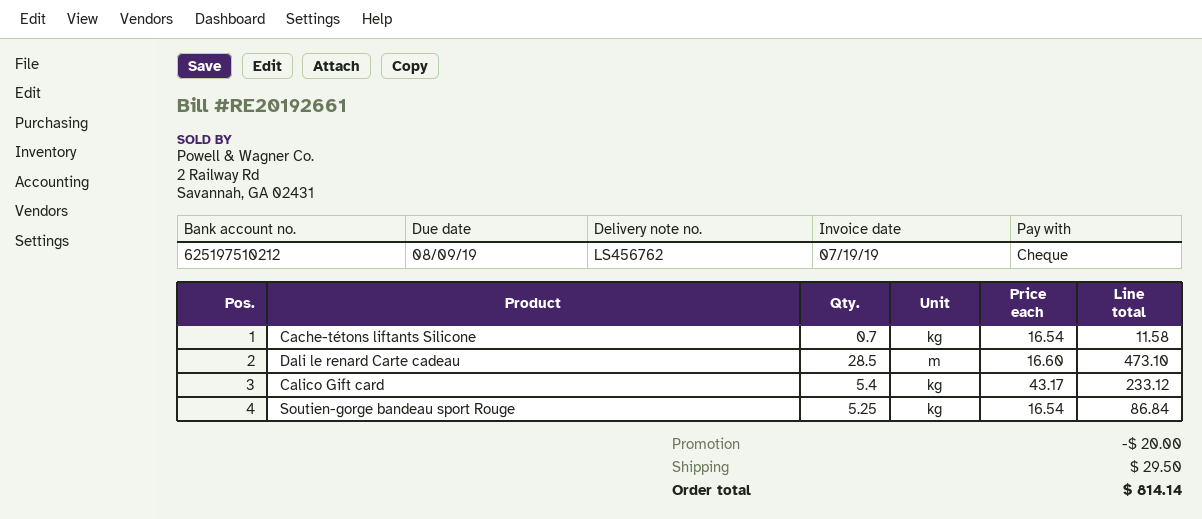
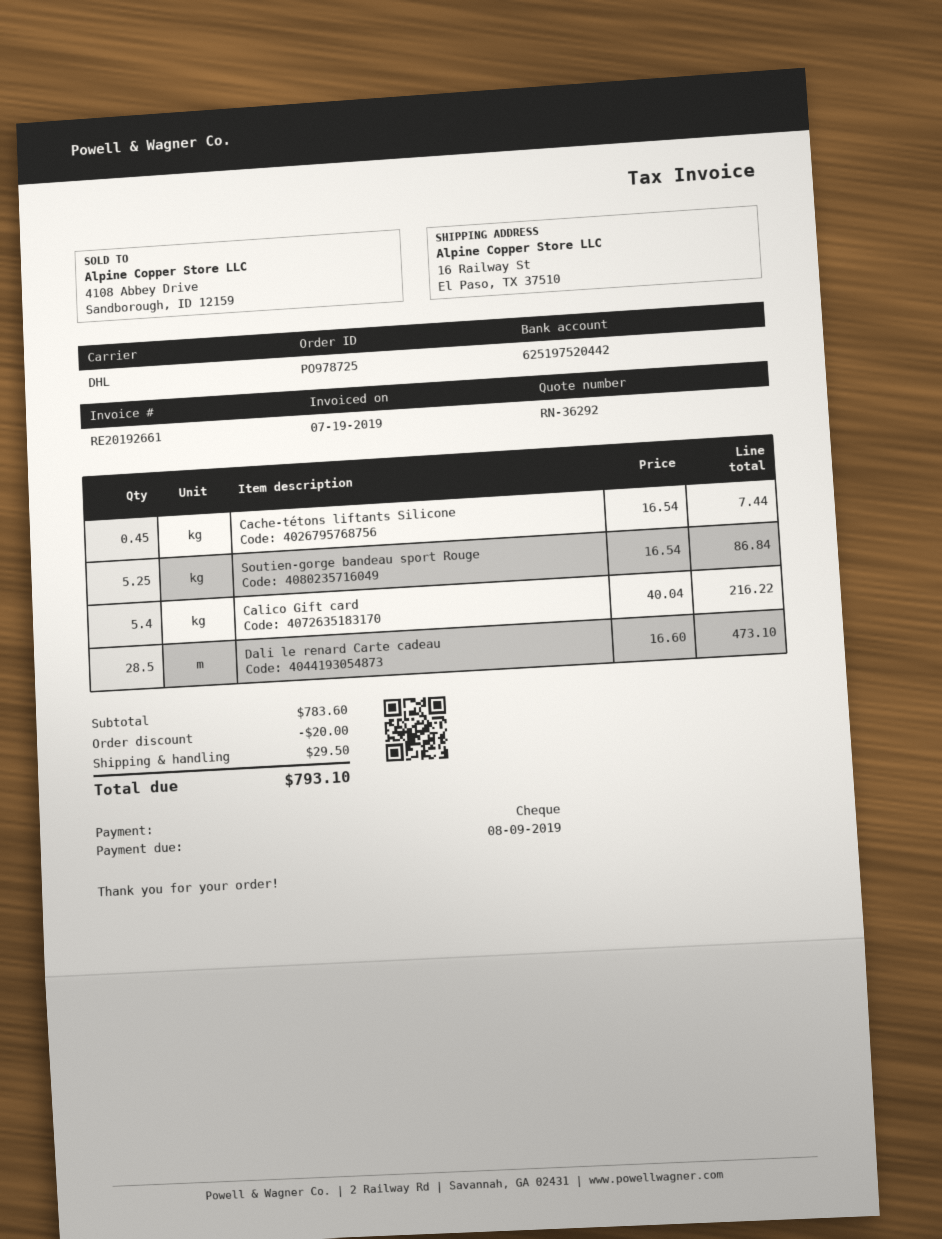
bank account: 625197510212 -> 625197520442
Cache-tétons liftants Silicone: 0.7 x 16.54 = 11.58 -> 0.45 x 16.54 = 7.44
Calico Gift card: 5.4 x 43.17 = 233.12 -> 5.4 x 40.04 = 216.22
total: 814.14 -> 793.10

